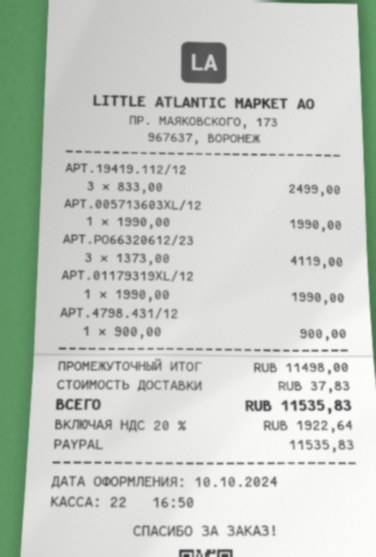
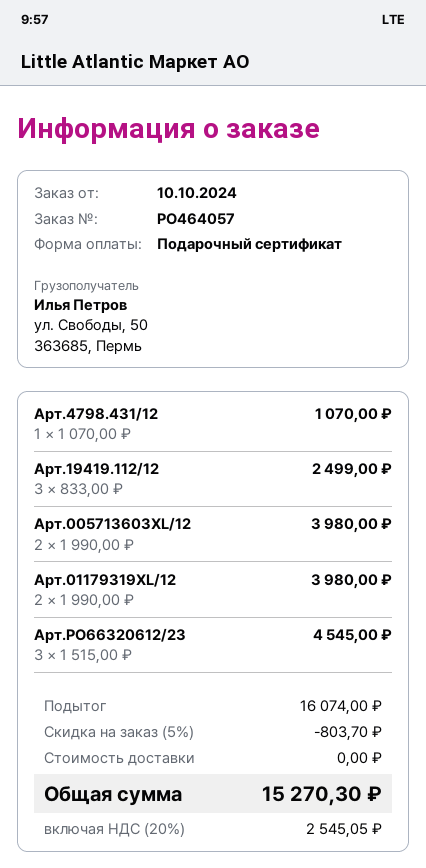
payment method: PayPal -> gift card
АРТ.005713603XL/12: 1 x 1990.00 = 1990.00 -> 2 x 1990.00 = 3980.00
АРТ.PO66320612/23: 3 x 1373.00 = 4119.00 -> 3 x 1515.00 = 4545.00
АРТ.01179319XL/12: 1 x 1990.00 = 1990.00 -> 2 x 1990.00 = 3980.00
АРТ.4798.431/12: 1 x 900.00 = 900.00 -> 1 x 1070.00 = 1070.00
subtotal: 11498.00 -> 16074.00
discount: none -> 5% = 803.70
shipping: 37.83 -> 0.00
tax: 20% = 1922.64 -> 20% = 2545.05
total: 11535.83 -> 15270.30

